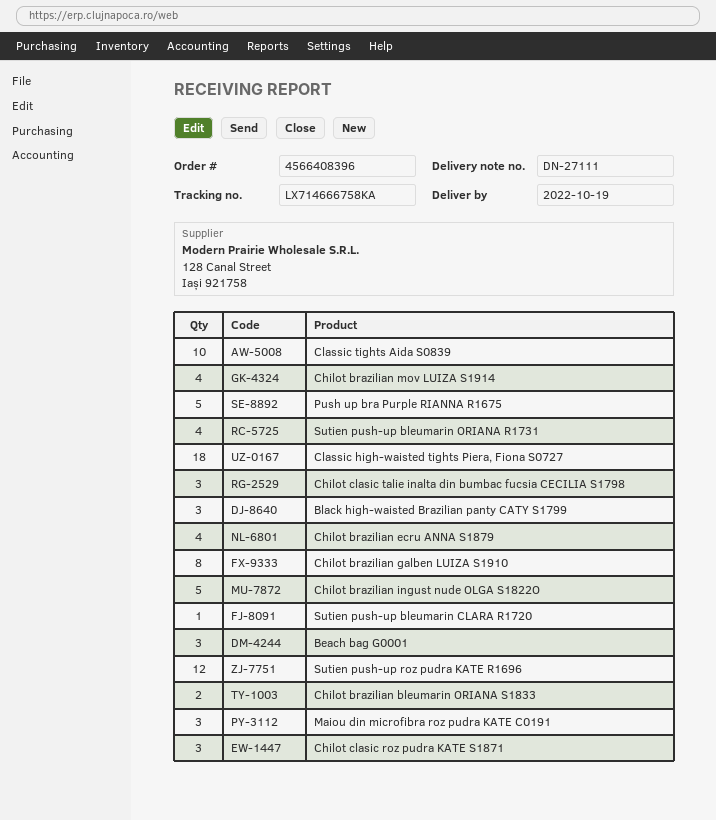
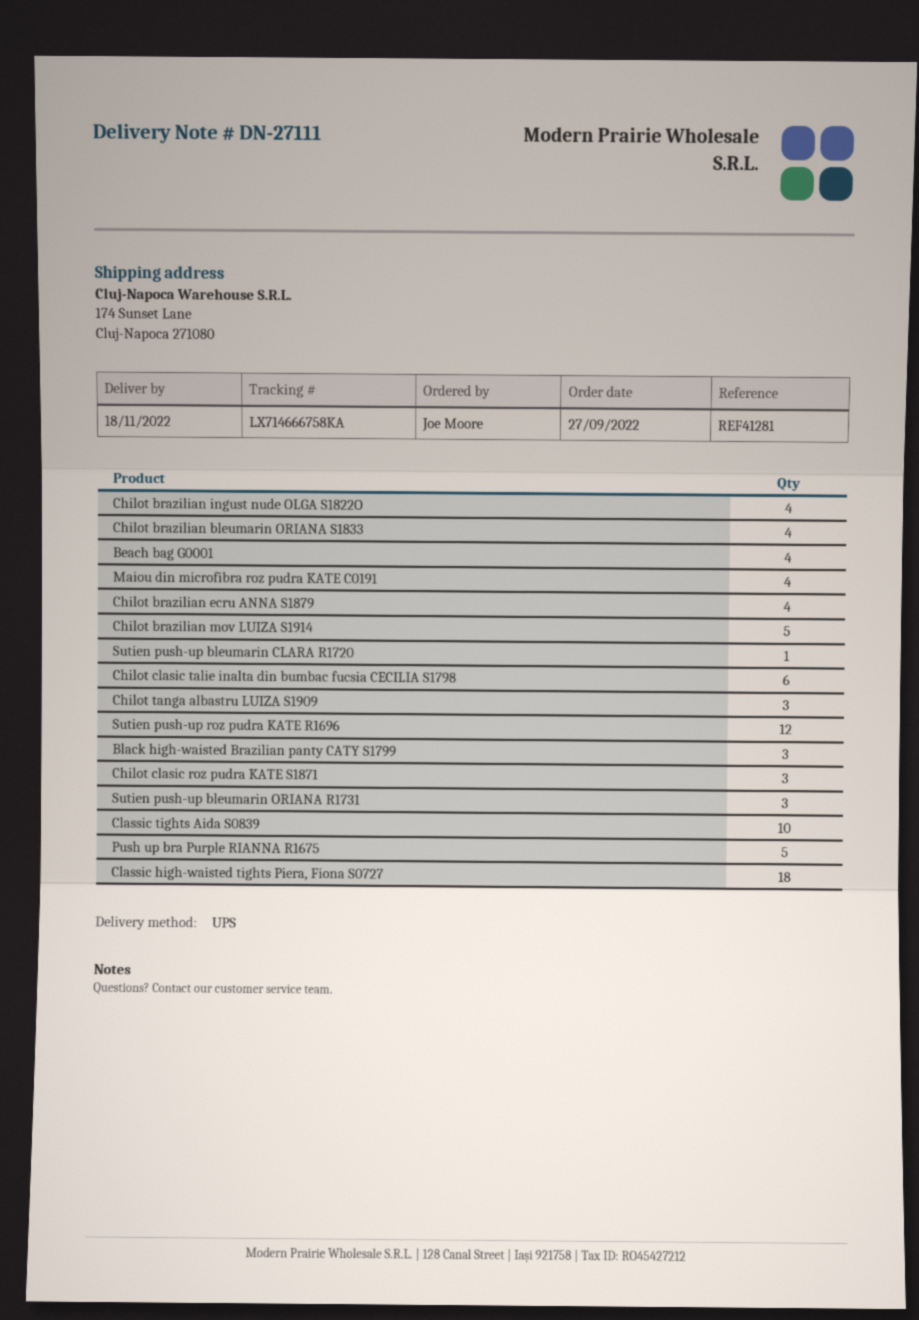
delivery date: 2022-10-19 -> 2022-11-18
Chilot brazilian mov LUIZA S1914: 4 -> 5
Sutien push-up bleumarin ORIANA R1731: 4 -> 3
Chilot clasic talie inalta din bumbac fucsia CECILIA S1798: 3 -> 6
Chilot brazilian galben LUIZA S1910: 8 -> none
Chilot brazilian ingust nude OLGA S1822O: 5 -> 4
Beach bag G0001: 3 -> 4
Chilot brazilian bleumarin ORIANA S1833: 2 -> 4
Maiou din microfibra roz pudra KATE C0191: 3 -> 4
Chilot tanga albastru LUIZA S1909: none -> 3

